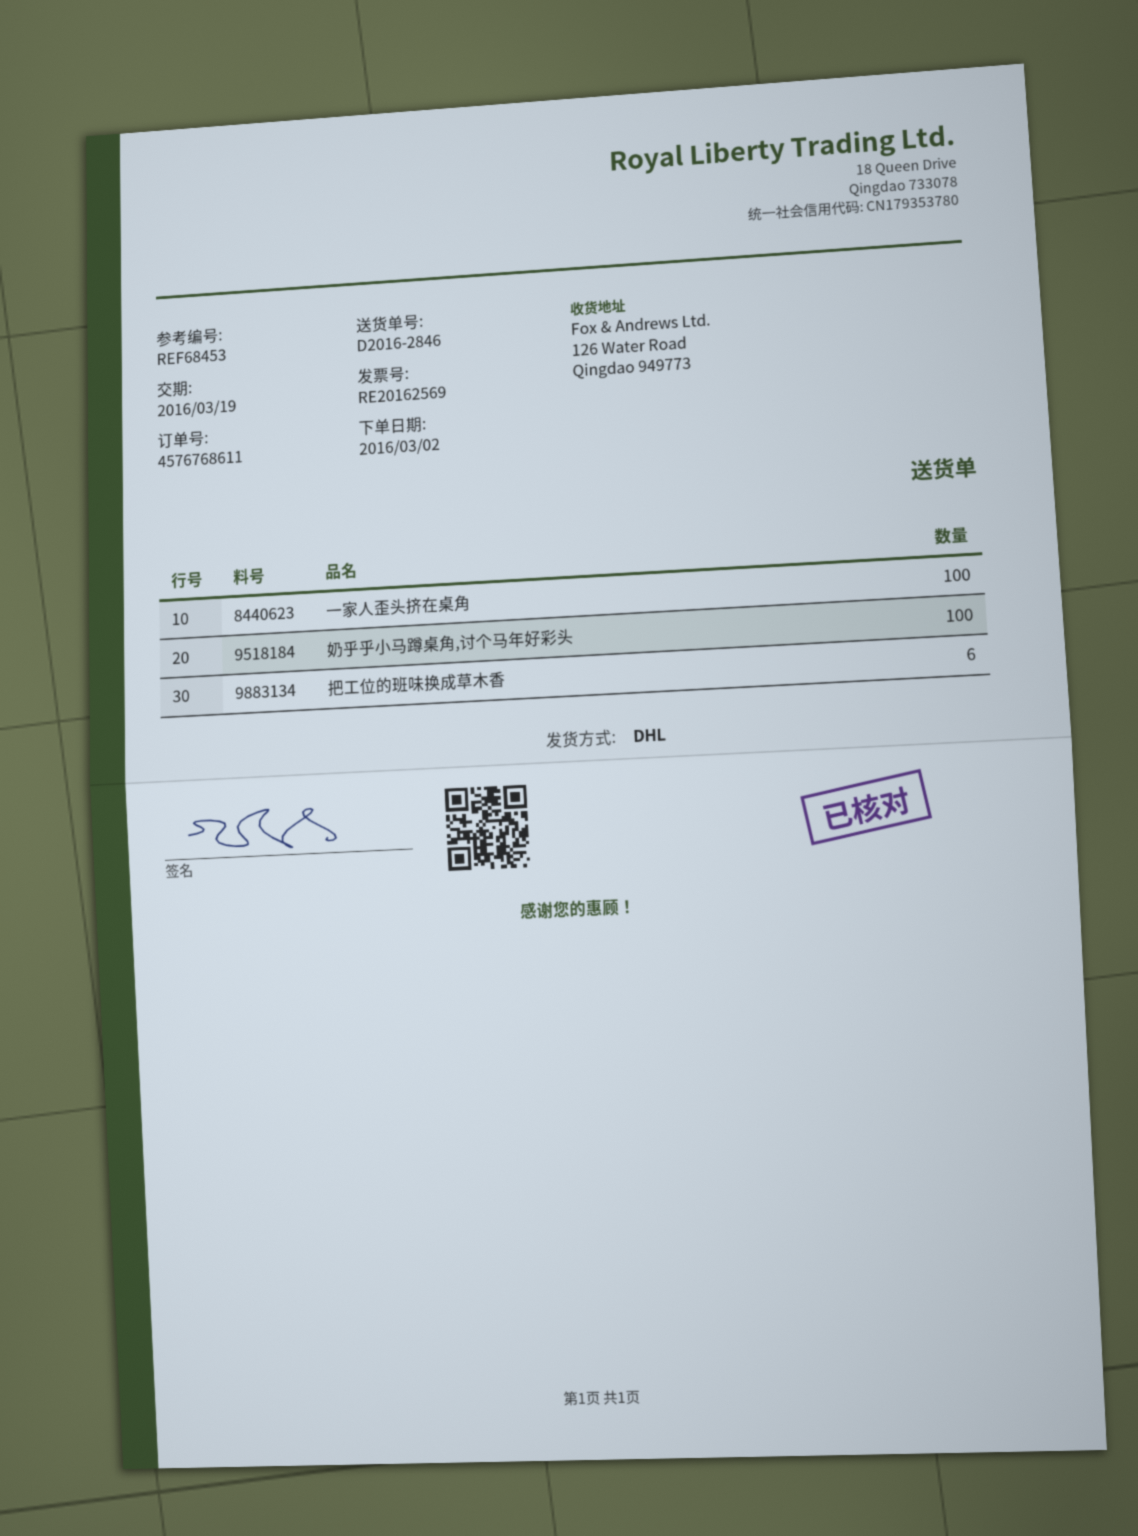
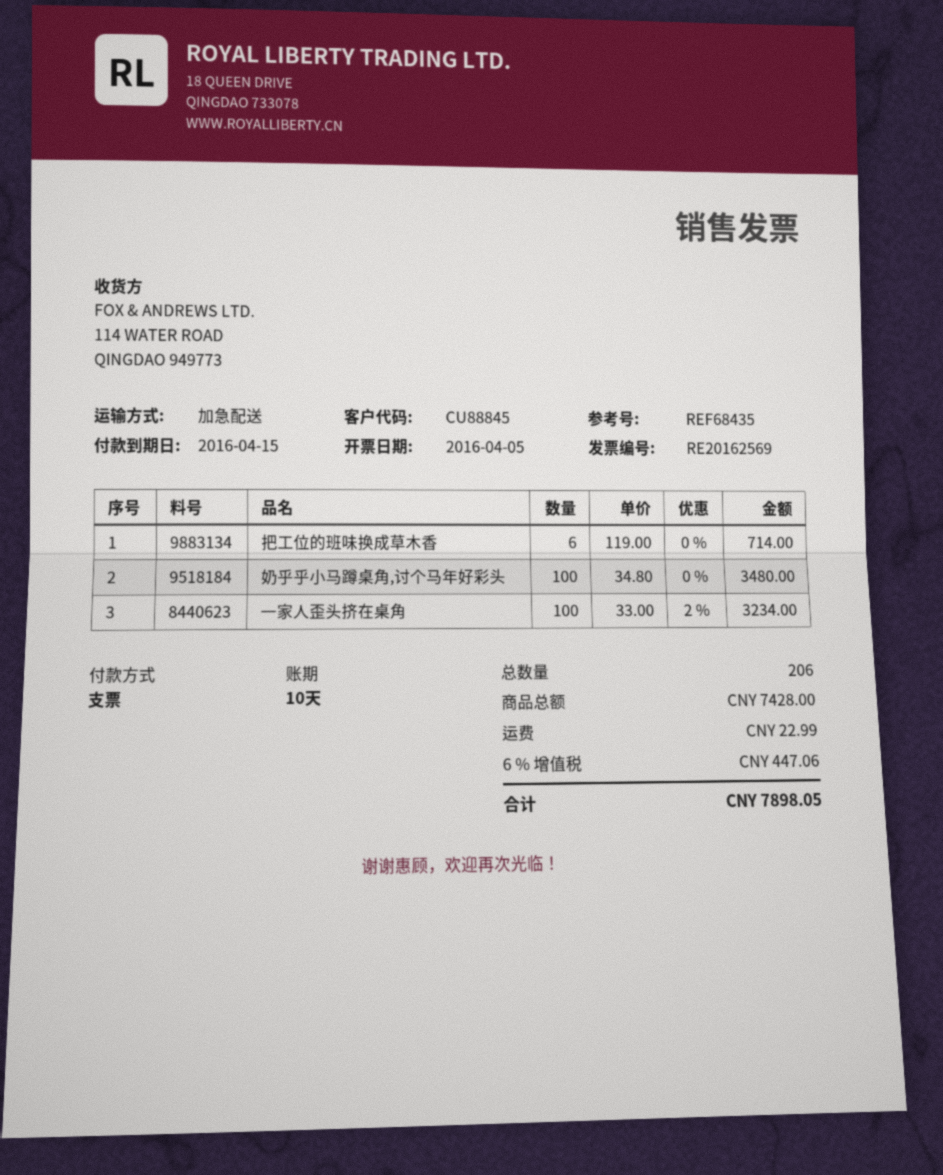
reference: REF68453 -> REF68435
shipping method: DHL -> express
ship to: 126 Water Road, Qingdao 949773 -> 114 WATER ROAD, QINGDAO 949773

